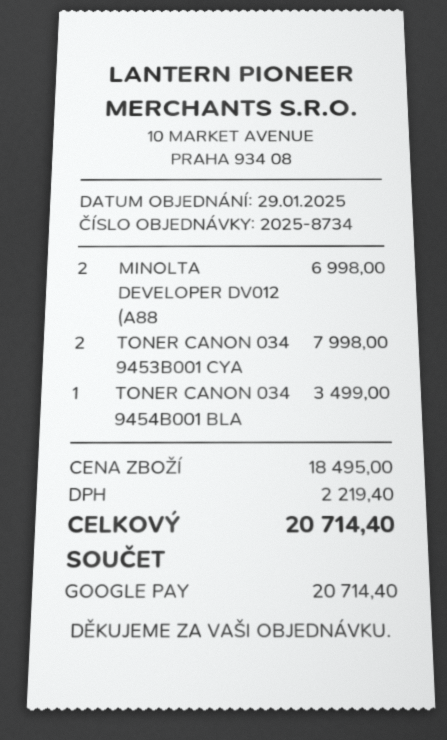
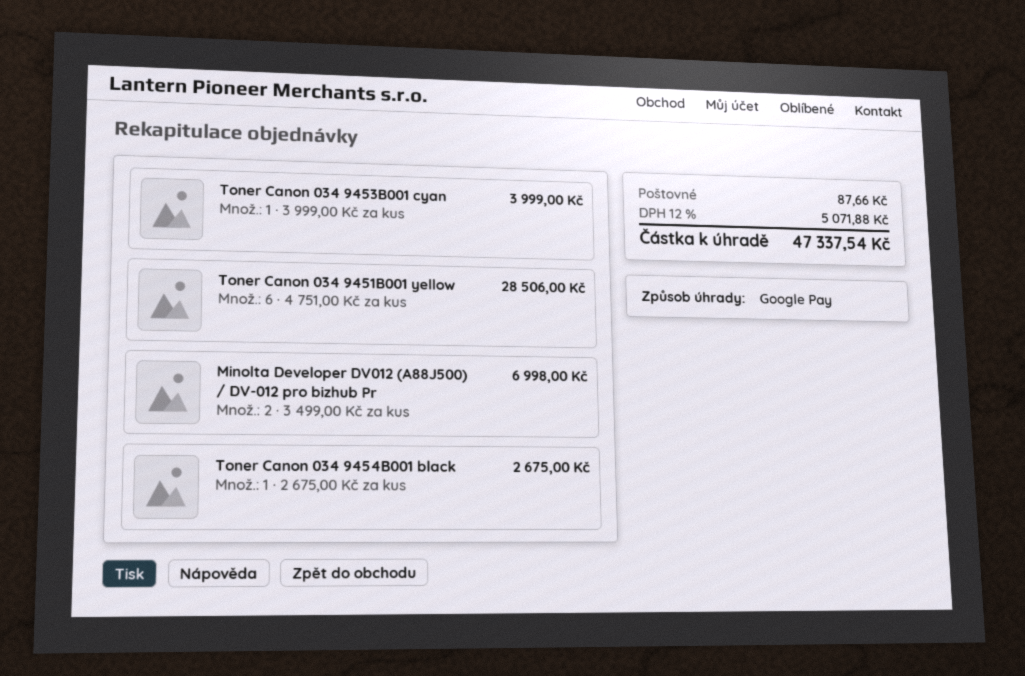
TONER CANON 034 9453B001 CYA: 2 for 7998.00 -> 1 for 3999.00
TONER CANON 034 9454B001 BLA: 1 for 3499.00 -> 1 for 2675.00
Toner Canon 034 9451B001 yellow: none -> 6 for 28506.00
shipping: none -> 87.66
tax: 2219.40 -> 5071.88
total: 20714.40 -> 47337.54

